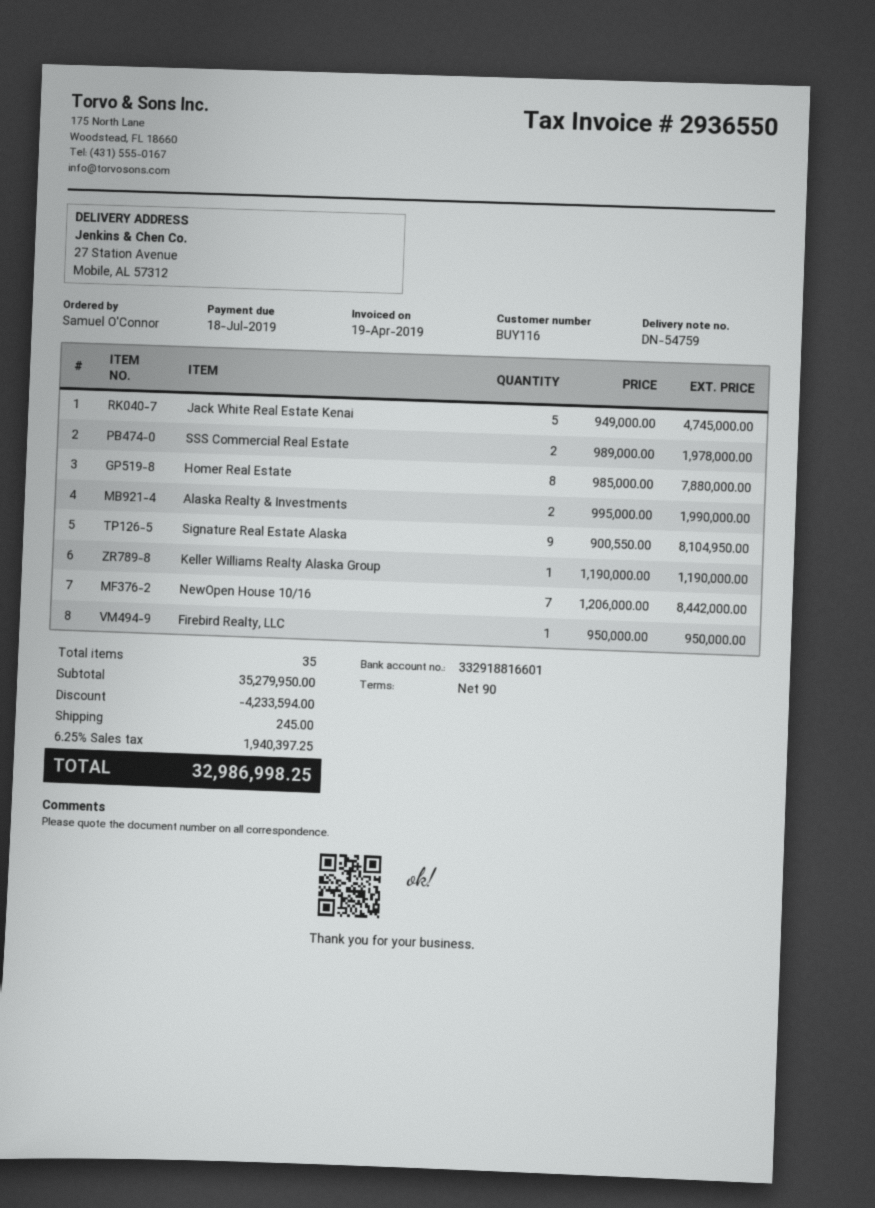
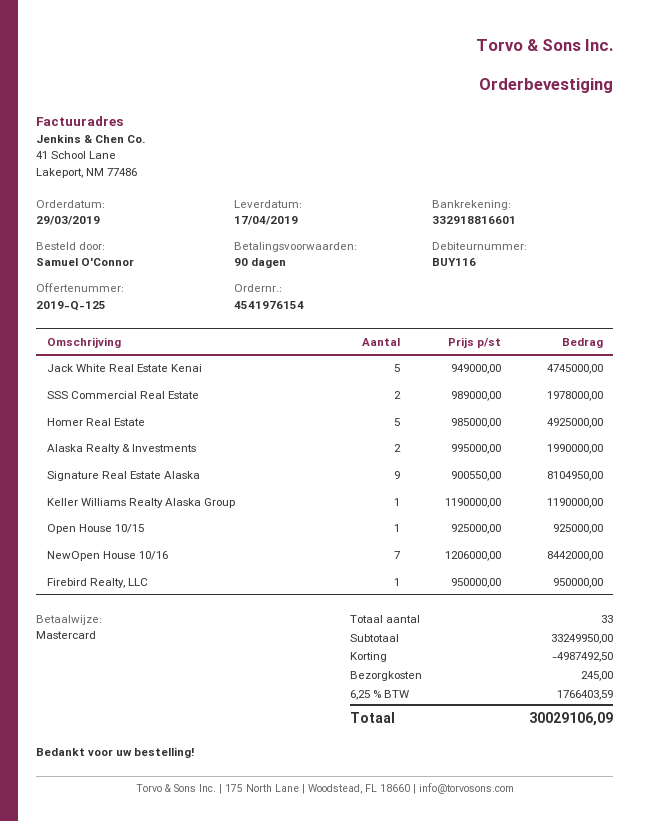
Homer Real Estate: 8 x 985000.00 = 7880000.00 -> 5 x 985000.00 = 4925000.00
Open House 10/15: none -> 1 x 925000.00 = 925000.00
total quantity: 35 -> 33
subtotal: 35279950.00 -> 33249950.00
discount: 4233594.00 -> 4987492.50
tax: 6.25% = 1940397.25 -> 6.25% = 1766403.59
total: 32986998.25 -> 30029106.09

